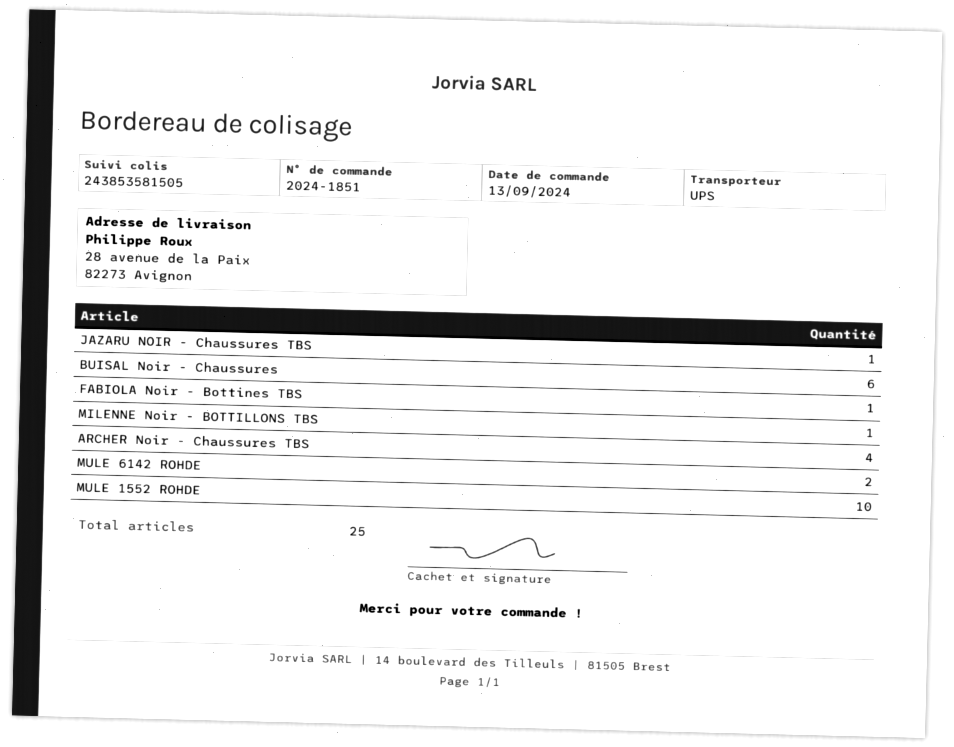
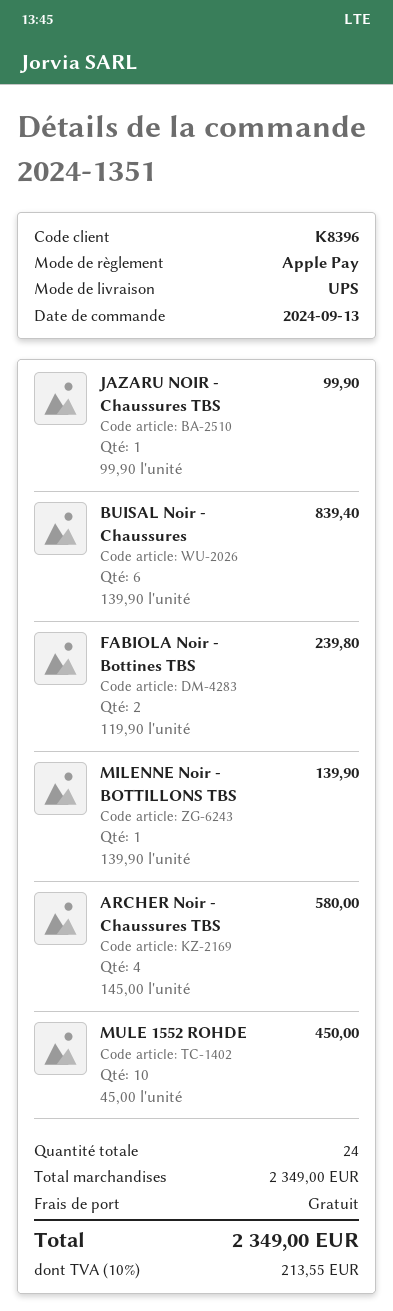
order number: 2024-1851 -> 2024-1351
FABIOLA Noir - Bottines TBS: 1 -> 2
MULE 6142 ROHDE: 2 -> none
total quantity: 25 -> 24

